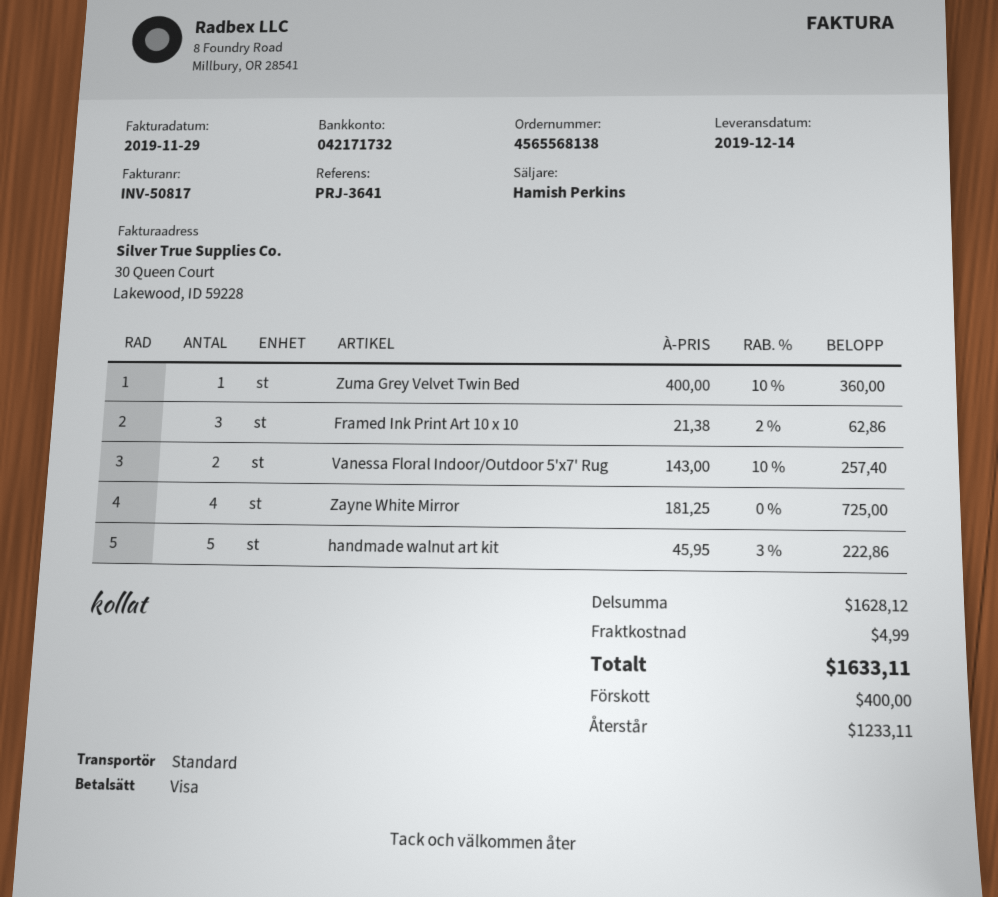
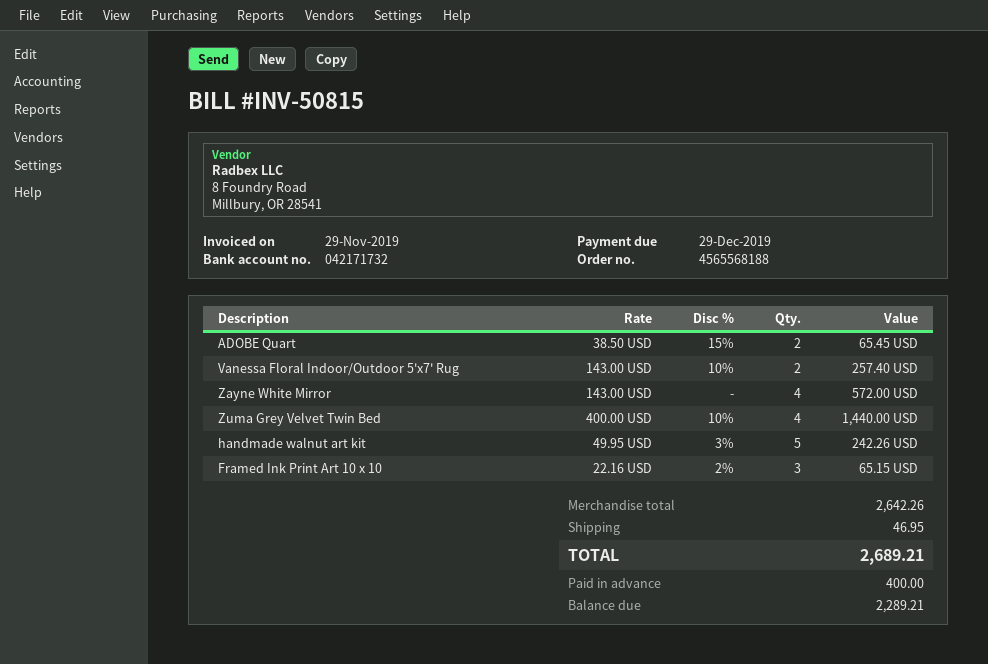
order number: 4565568138 -> 4565568188
invoice number: INV-50817 -> INV-50815
Zuma Grey Velvet Twin Bed: 1 x 400.00 - 10% = 360.00 -> 4 x 400.00 - 10% = 1440.00
Framed Ink Print Art 10 x 10: 3 x 21.38 - 2% = 62.86 -> 3 x 22.16 - 2% = 65.15
Zayne White Mirror: 4 x 181.25 = 725.00 -> 4 x 143.00 = 572.00
handmade walnut art kit: 5 x 45.95 - 3% = 222.86 -> 5 x 49.95 - 3% = 242.26
ADOBE Quart: none -> 2 x 38.50 - 15% = 65.45
subtotal: 1628.12 -> 2642.26
shipping: 4.99 -> 46.95
total: 1633.11 -> 2689.21
balance: 1233.11 -> 2289.21

